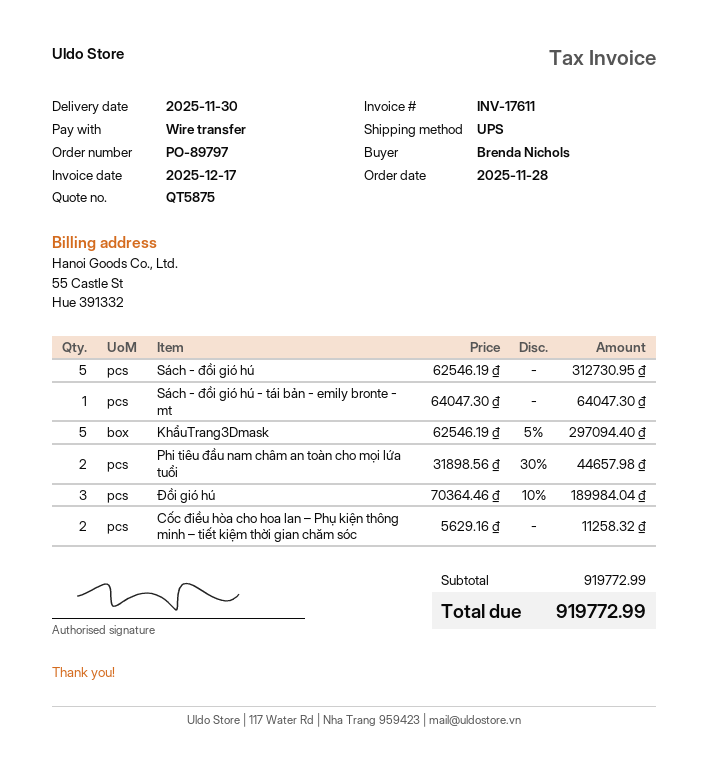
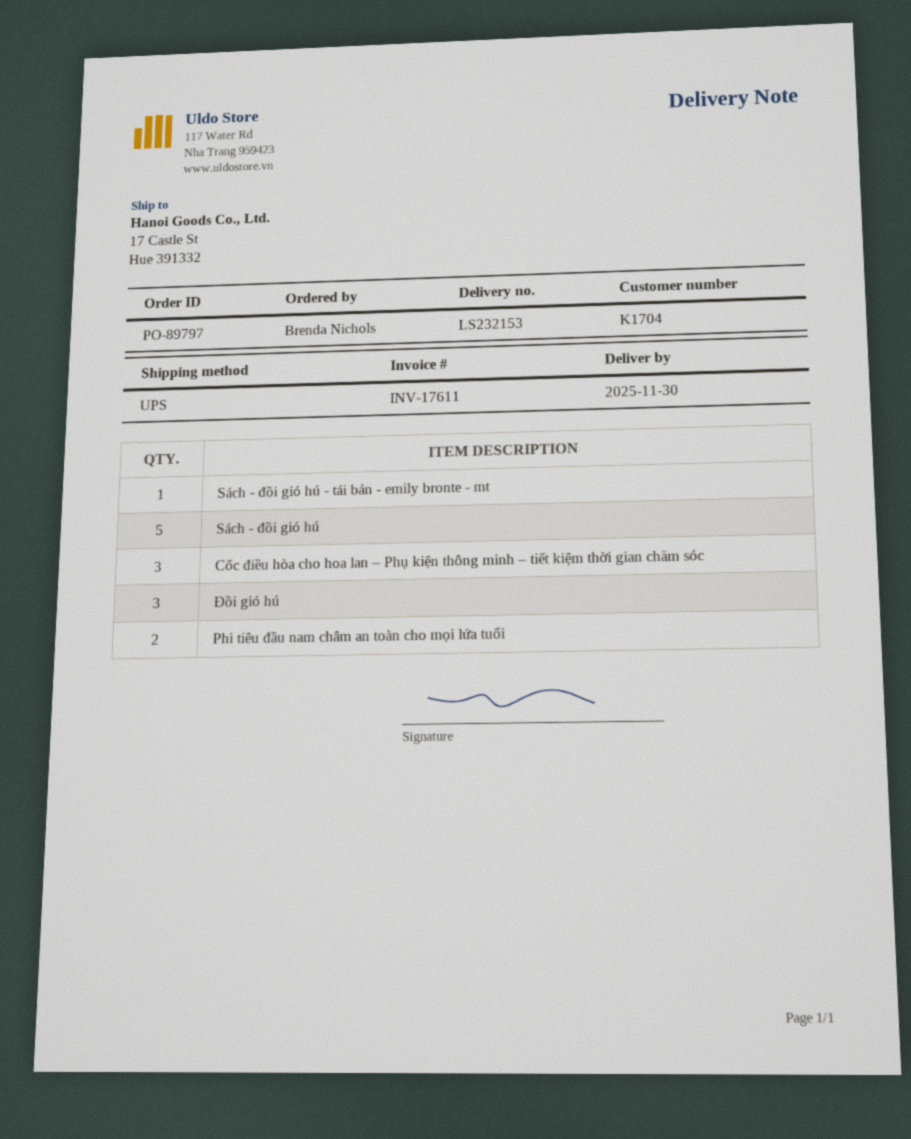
KhẩuTrang3Dmask: 5 -> none
Cốc điều hòa cho hoa lan – Phụ kiện thông minh – tiết kiệm thời gian chăm sóc: 2 -> 3

